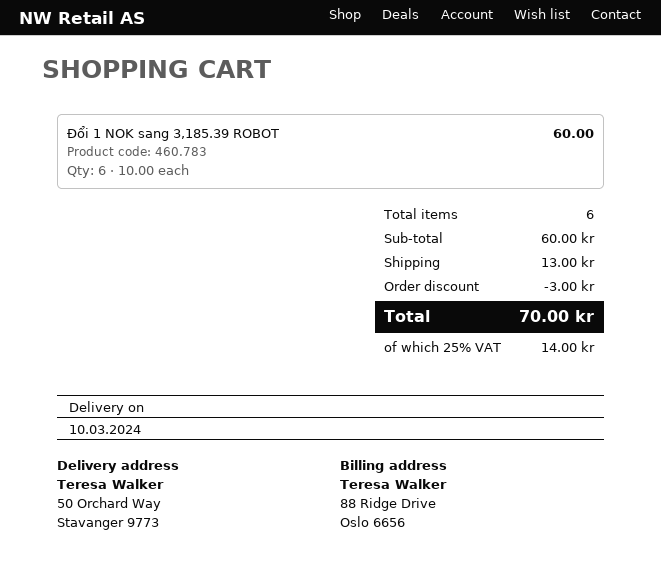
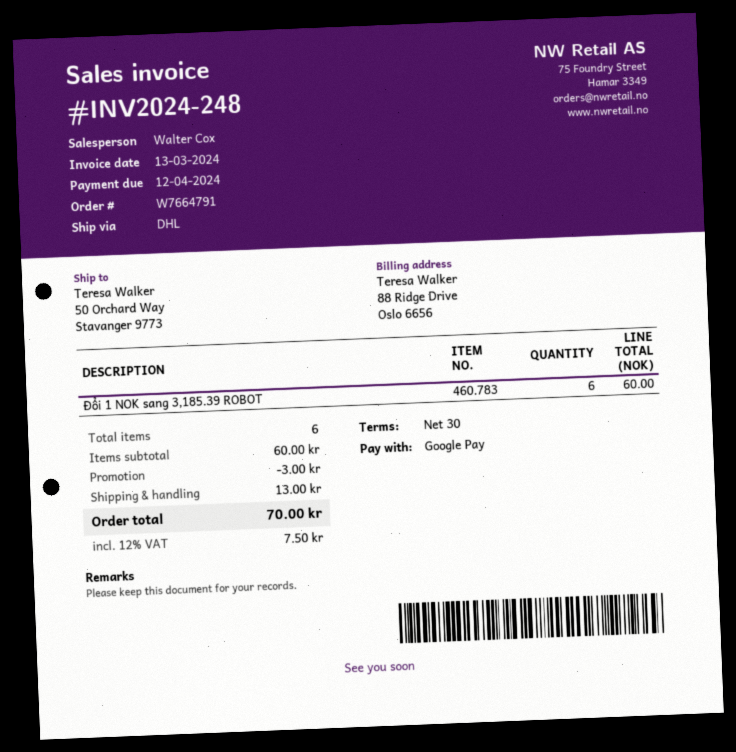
tax: 25% = 14.00 -> 12% = 7.50

